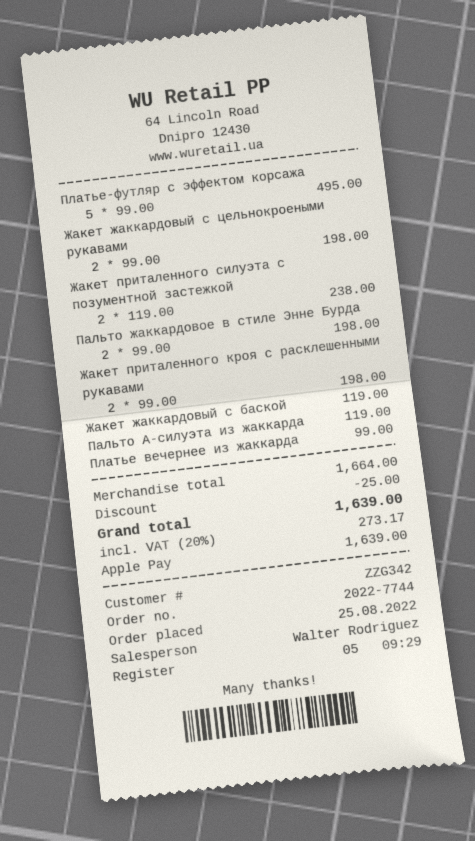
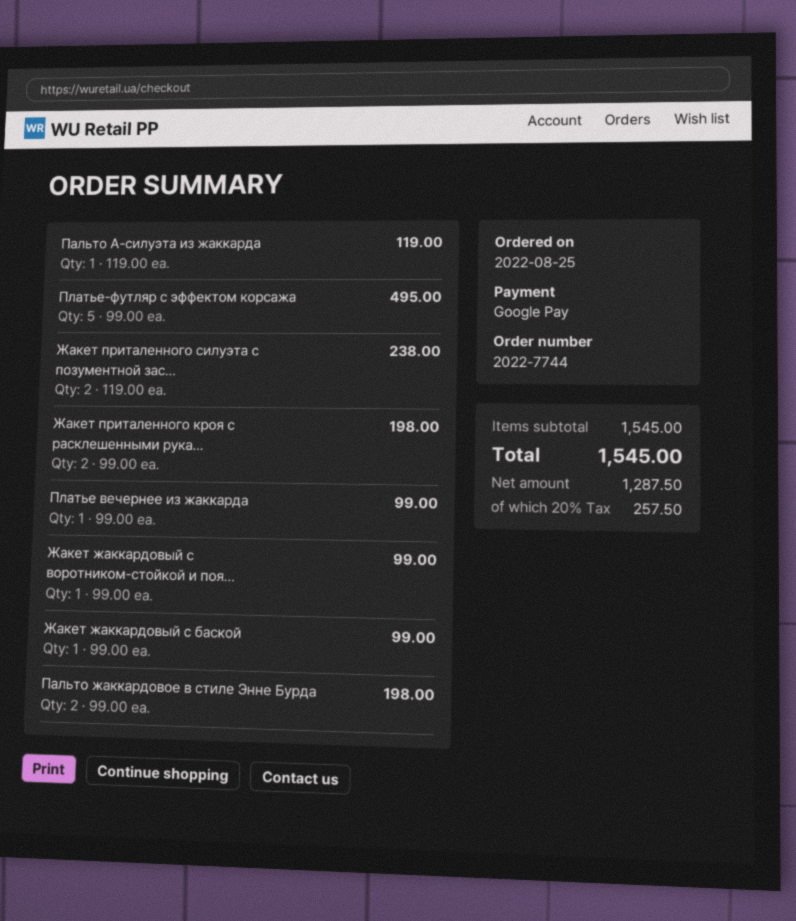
payment method: Apple Pay -> Google Pay
Жакет жаккардовый с цельнокроеными рукавами: 2 x 99.00 = 198.00 -> none
Жакет жаккардовый с баской: 1 x 119.00 = 119.00 -> 1 x 99.00 = 99.00
Жакет жаккардовый с воротником-стойкой и поя...: none -> 1 x 99.00 = 99.00
subtotal: 1664.00 -> 1545.00
discount: 25.00 -> none
tax: 20% = 273.17 -> 20% = 257.50
total: 1639.00 -> 1545.00

